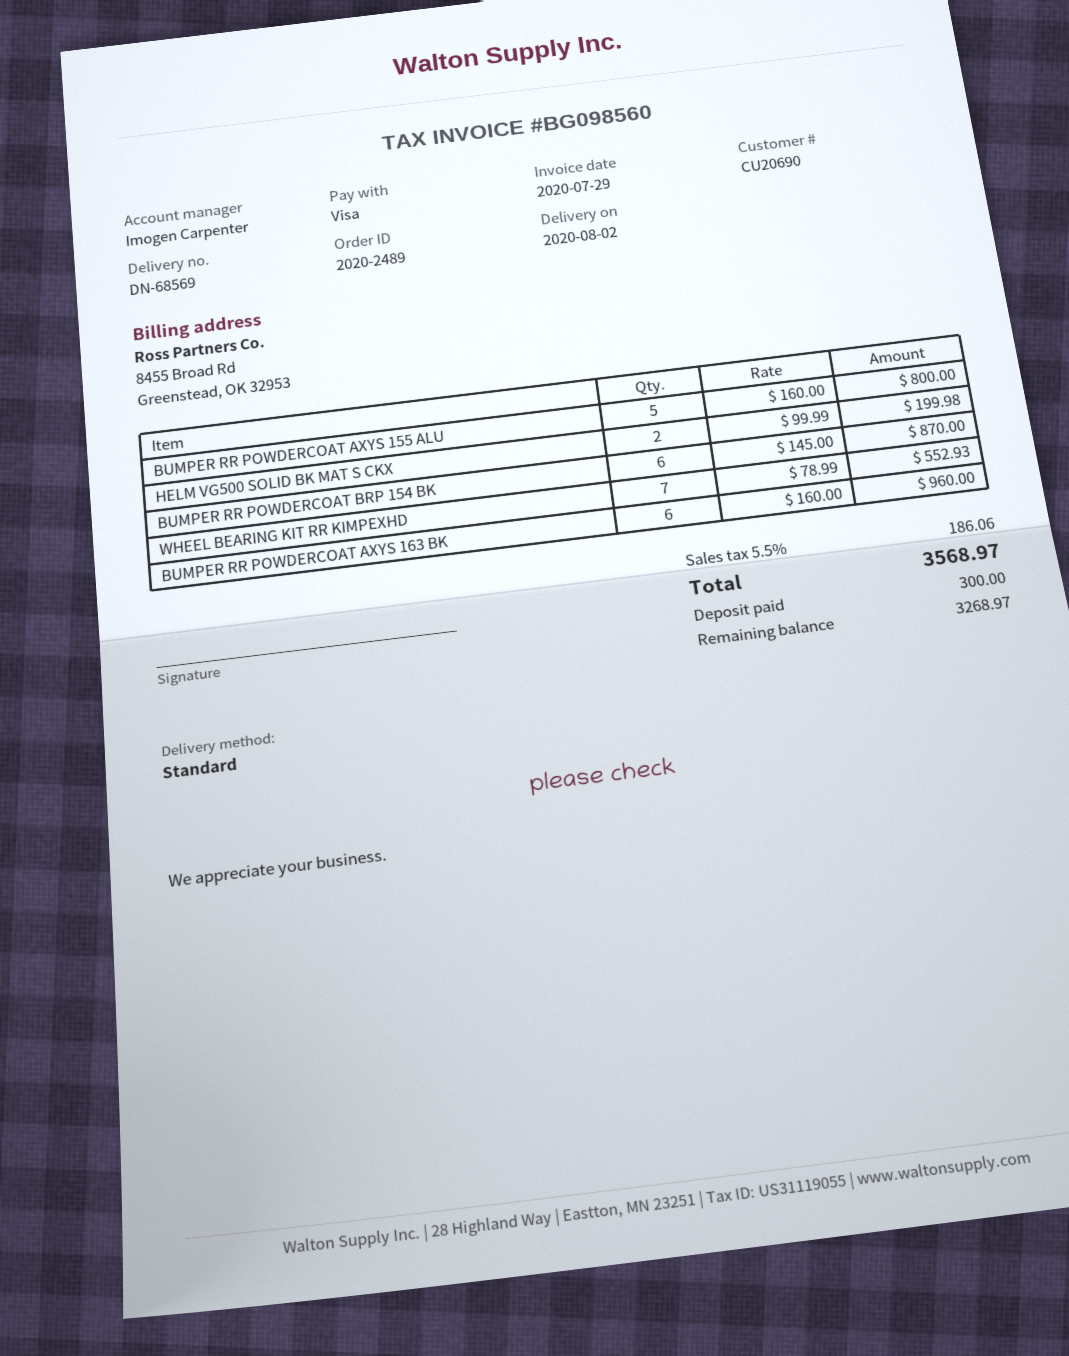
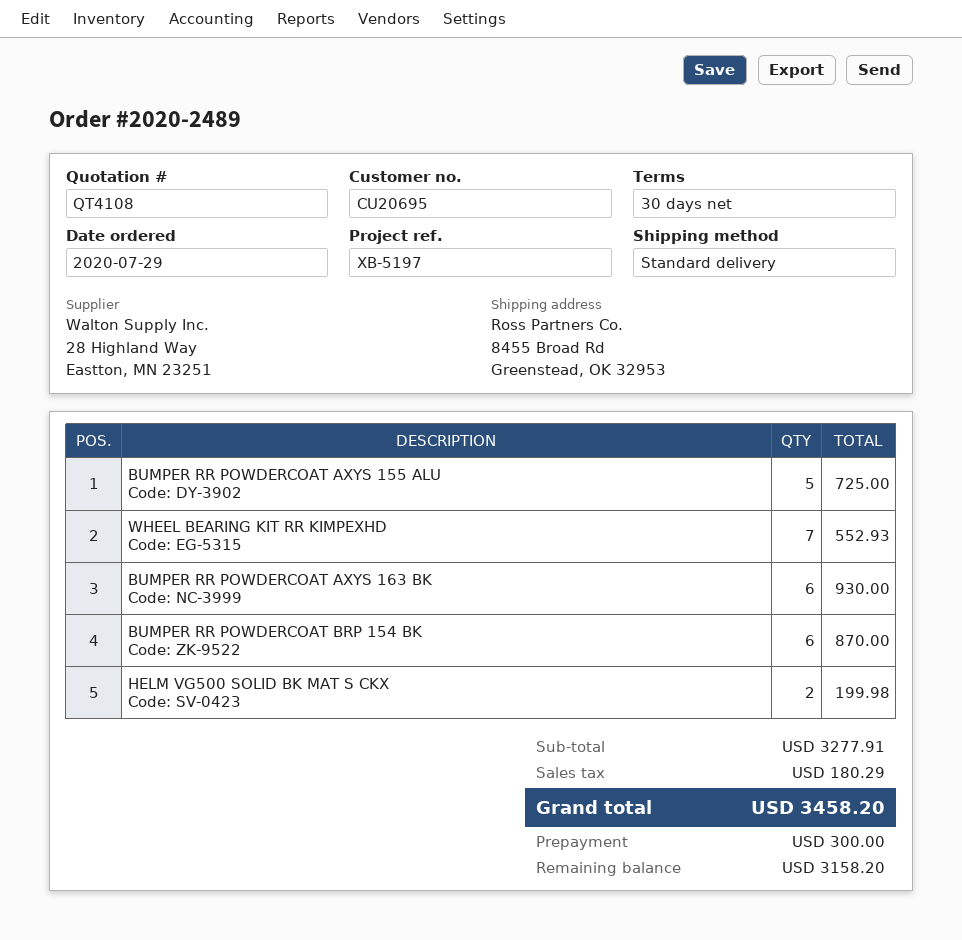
customer number: CU20690 -> CU20695
BUMPER RR POWDERCOAT AXYS 155 ALU: 5 for 800.00 -> 5 for 725.00
BUMPER RR POWDERCOAT AXYS 163 BK: 6 for 960.00 -> 6 for 930.00
tax: 186.06 -> 180.29
total: 3568.97 -> 3458.20
balance: 3268.97 -> 3158.20

